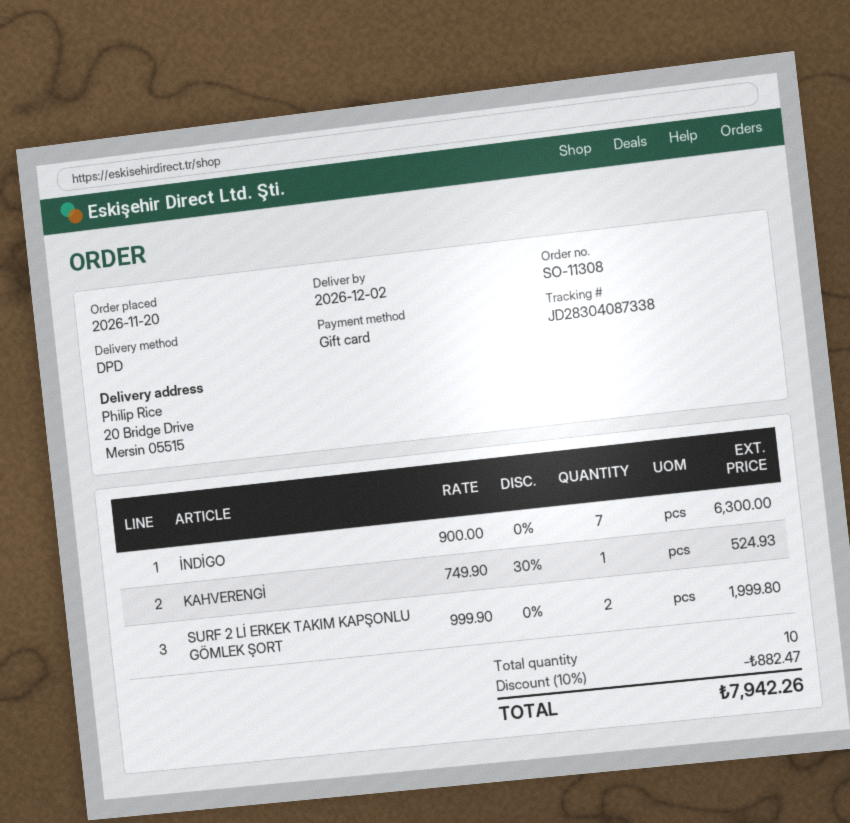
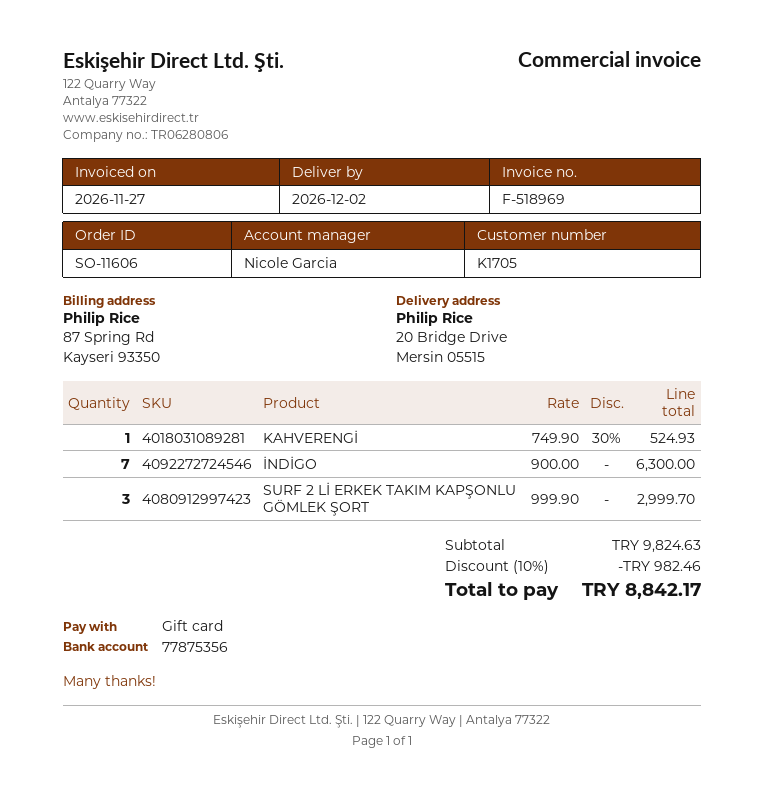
order number: SO-11308 -> SO-11606
SURF 2 Lİ ERKEK TAKIM KAPŞONLU GÖMLEK ŞORT: 2 x 999.90 = 1999.80 -> 3 x 999.90 = 2999.70
discount: 10% = 882.47 -> 10% = 982.46
total: 7942.26 -> 8842.17

